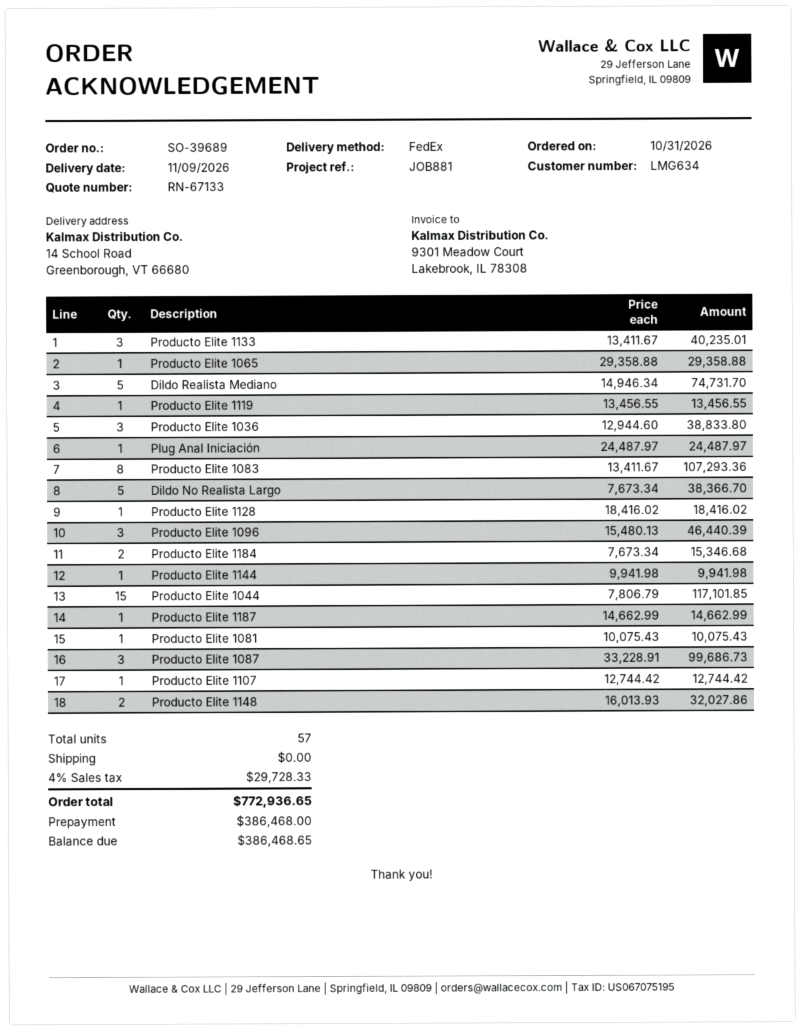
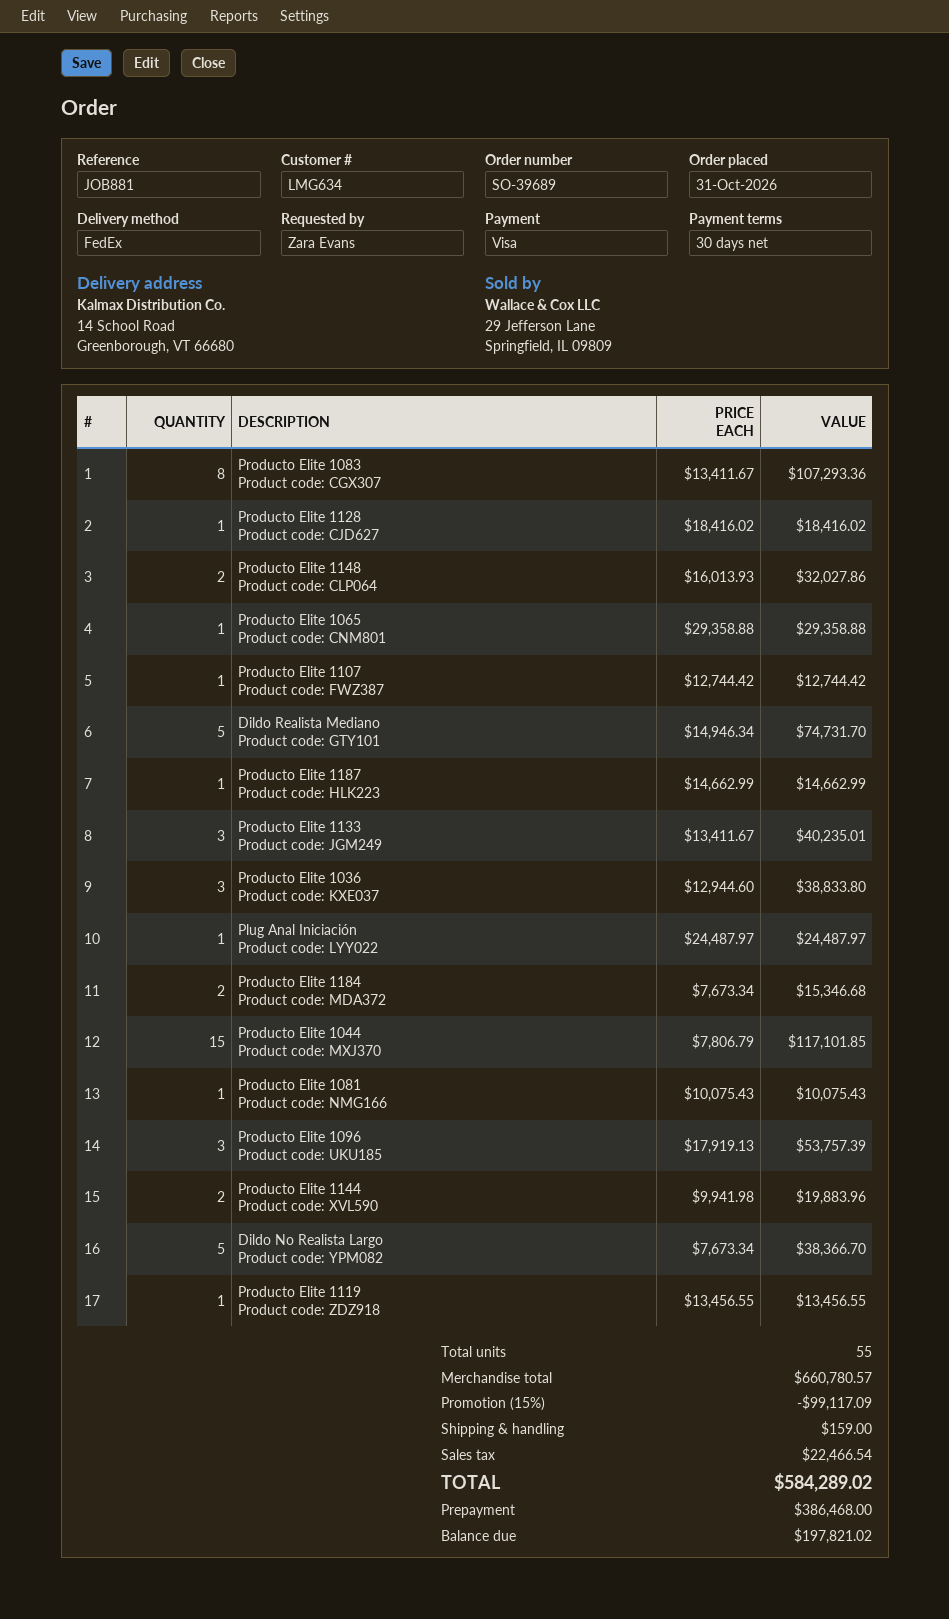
Producto Elite 1096: 3 x 15480.13 = 46440.39 -> 3 x 17919.13 = 53757.39
Producto Elite 1144: 1 x 9941.98 = 9941.98 -> 2 x 9941.98 = 19883.96
Producto Elite 1087: 3 x 33228.91 = 99686.73 -> none
total quantity: 57 -> 55
discount: none -> 15% = 99117.09
shipping: 0.00 -> 159.00
tax: 29728.33 -> 22466.54
total: 772936.65 -> 584289.02
balance: 386468.65 -> 197821.02

